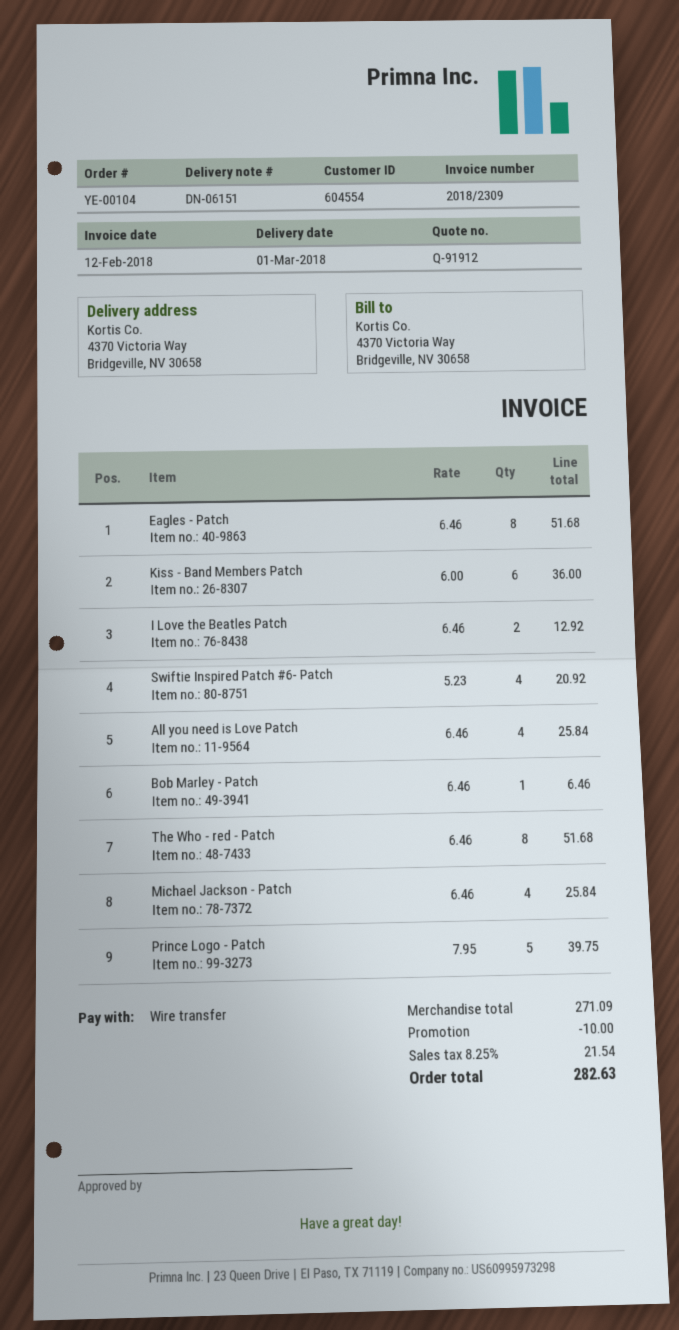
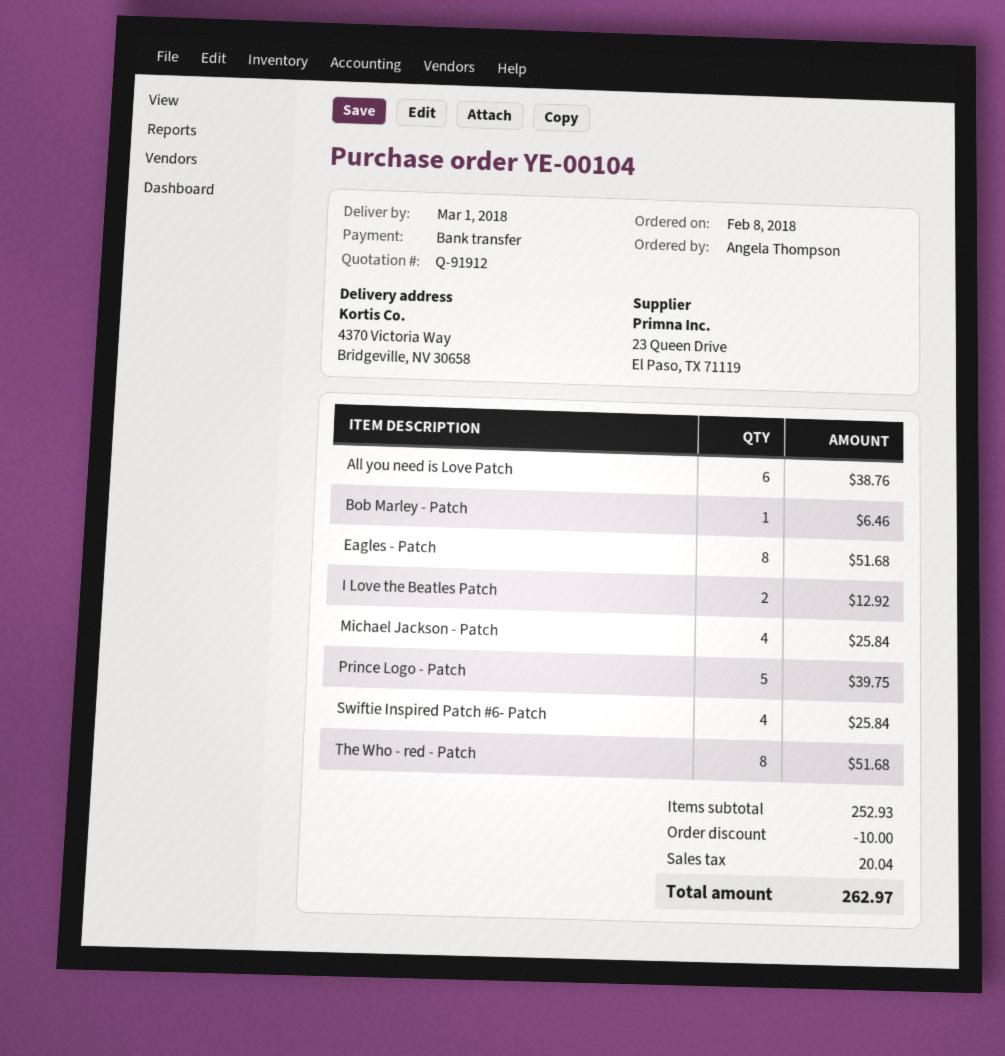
Kiss - Band Members Patch: 6 for 36.00 -> none
Swiftie Inspired Patch #6- Patch: 4 for 20.92 -> 4 for 25.84
All you need is Love Patch: 4 for 25.84 -> 6 for 38.76
subtotal: 271.09 -> 252.93
tax: 21.54 -> 20.04
total: 282.63 -> 262.97

